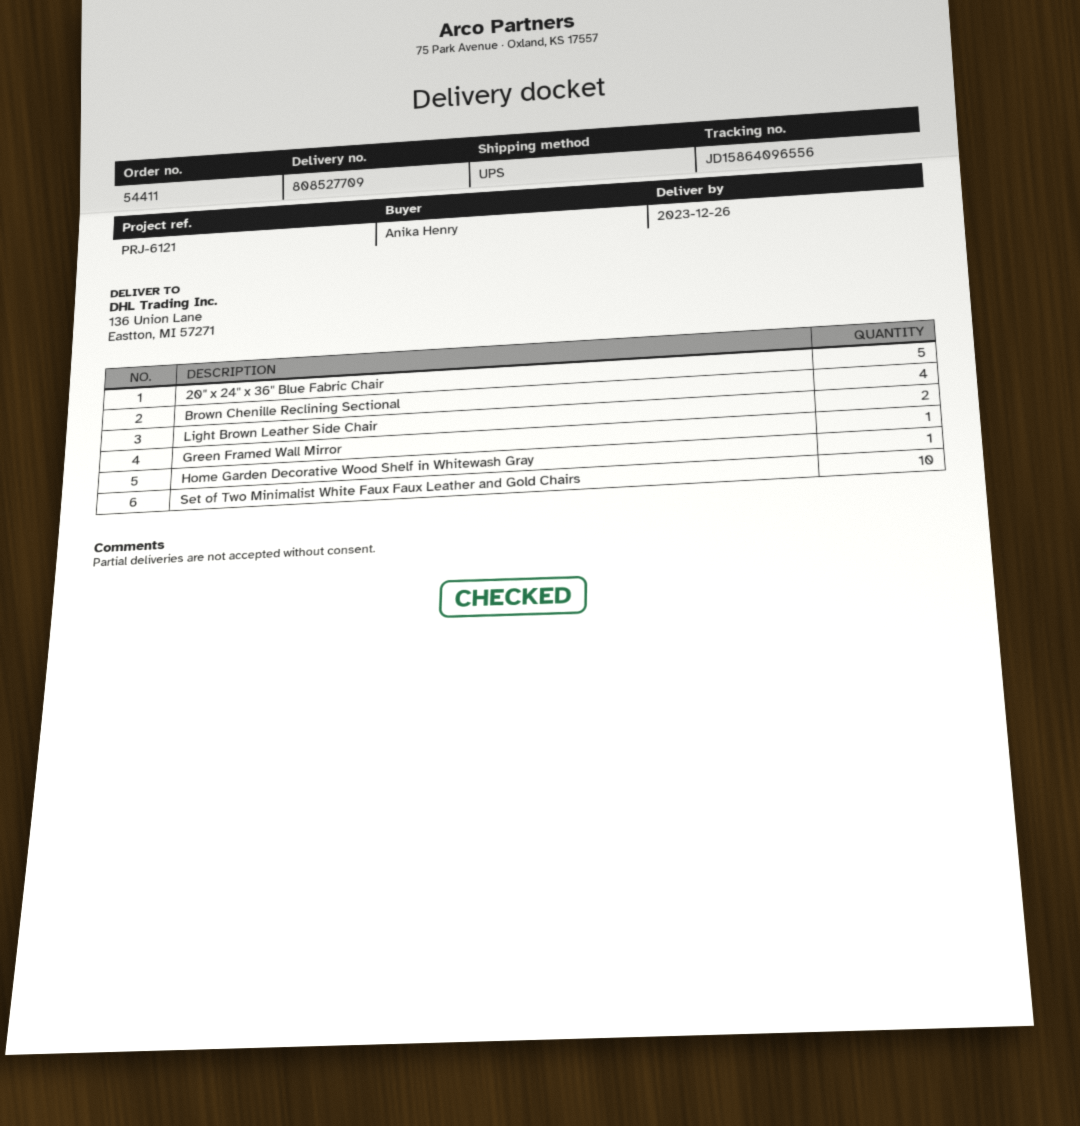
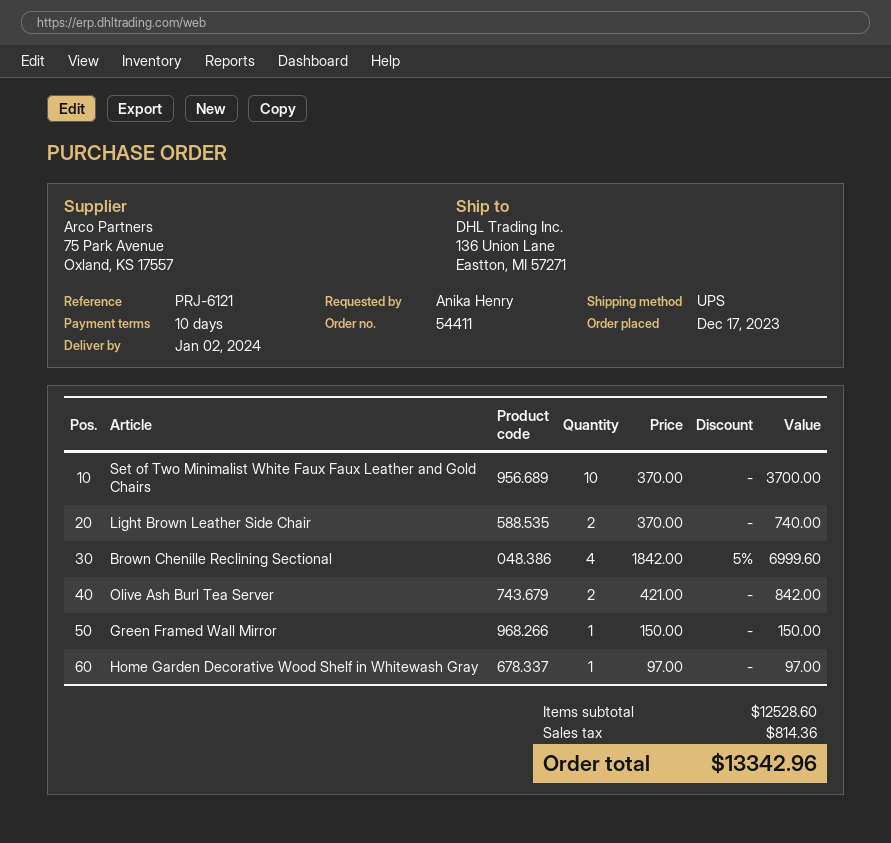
delivery date: 2023-12-26 -> 2024-01-02
20" x 24" x 36" Blue Fabric Chair: 5 -> none
Olive Ash Burl Tea Server: none -> 2

